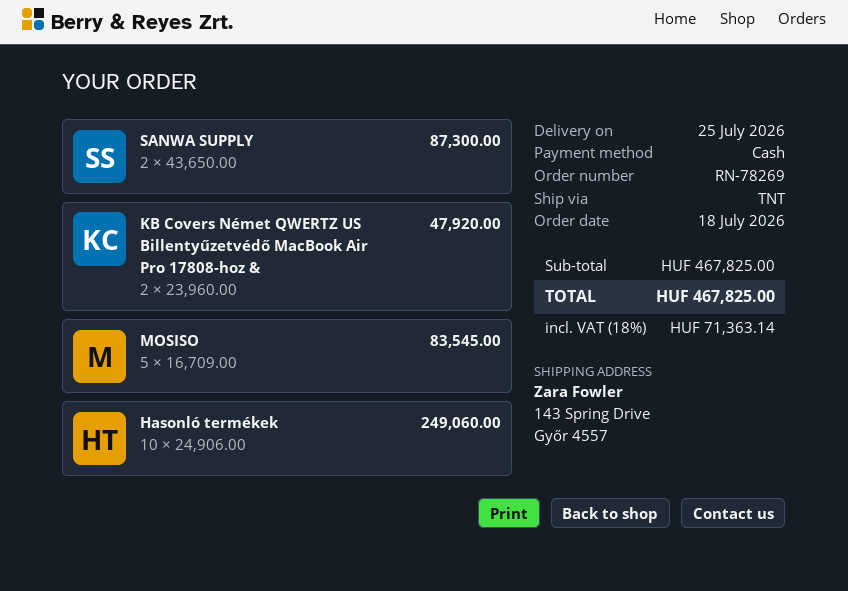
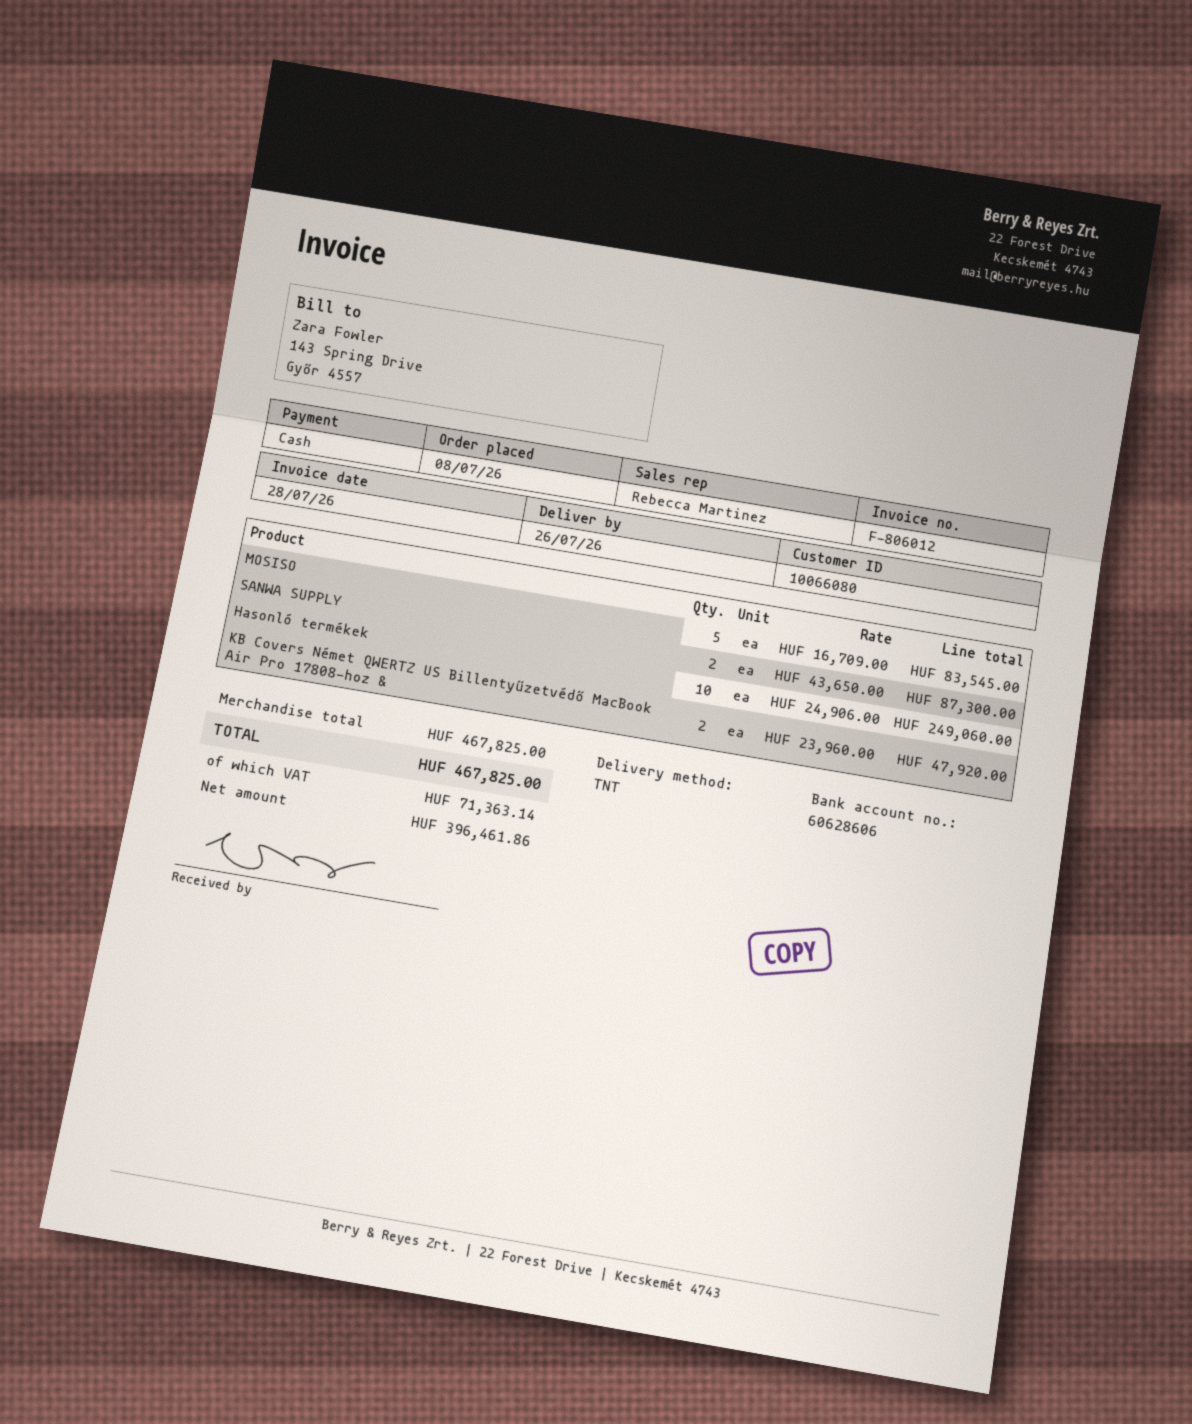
order date: 2026-07-18 -> 2026-07-08
delivery date: 2026-07-25 -> 2026-07-26

